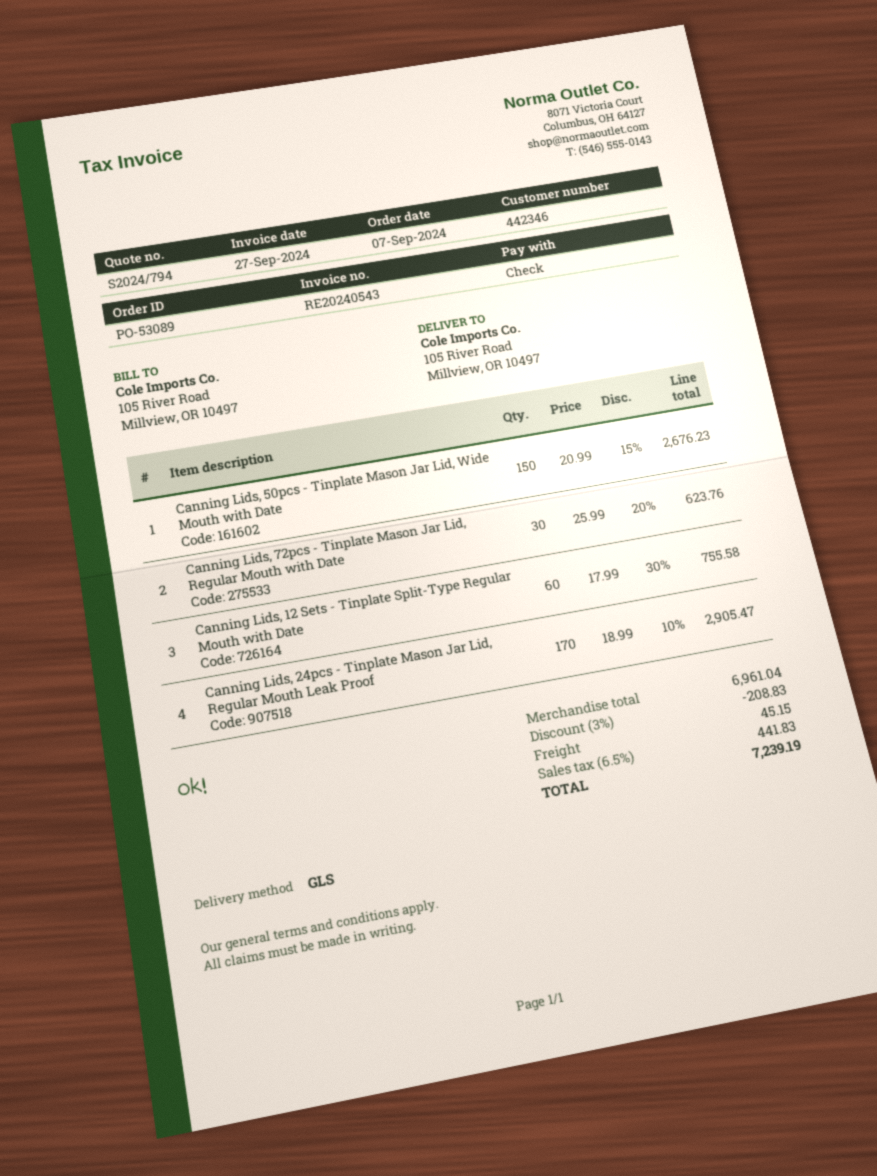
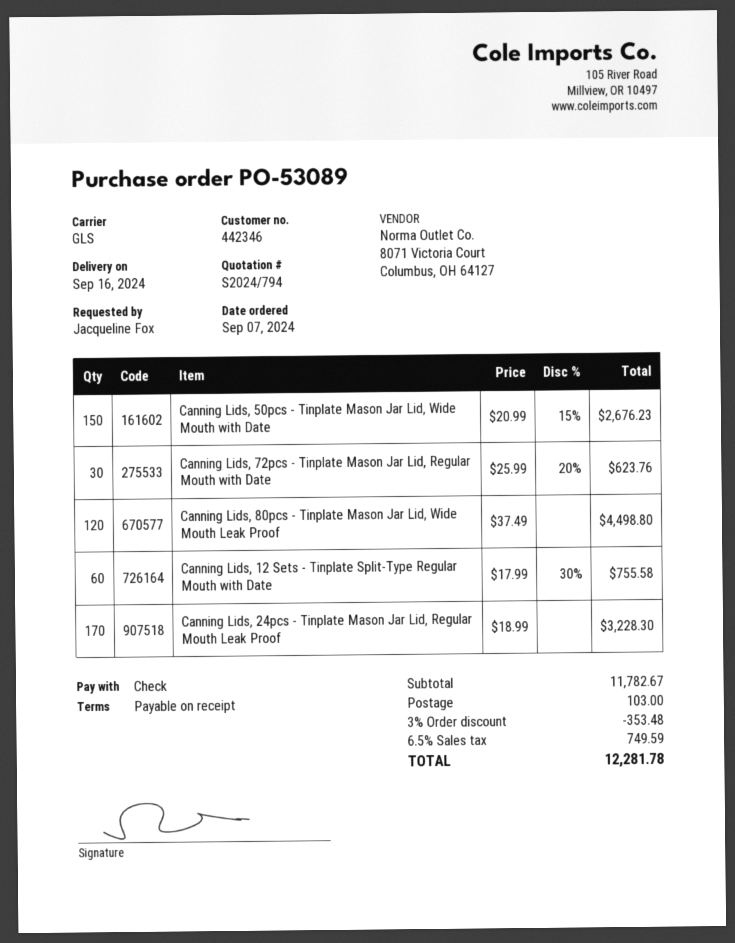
Canning Lids, 24pcs - Tinplate Mason Jar Lid, Regular Mouth Leak Proof: 170 x 18.99 - 10% = 2905.47 -> 170 x 18.99 = 3228.30
Canning Lids, 80pcs - Tinplate Mason Jar Lid, Wide Mouth Leak Proof: none -> 120 x 37.49 = 4498.80
subtotal: 6961.04 -> 11782.67
discount: 3% = 208.83 -> 3% = 353.48
shipping: 45.15 -> 103.00
tax: 6.5% = 441.83 -> 6.5% = 749.59
total: 7239.19 -> 12281.78

